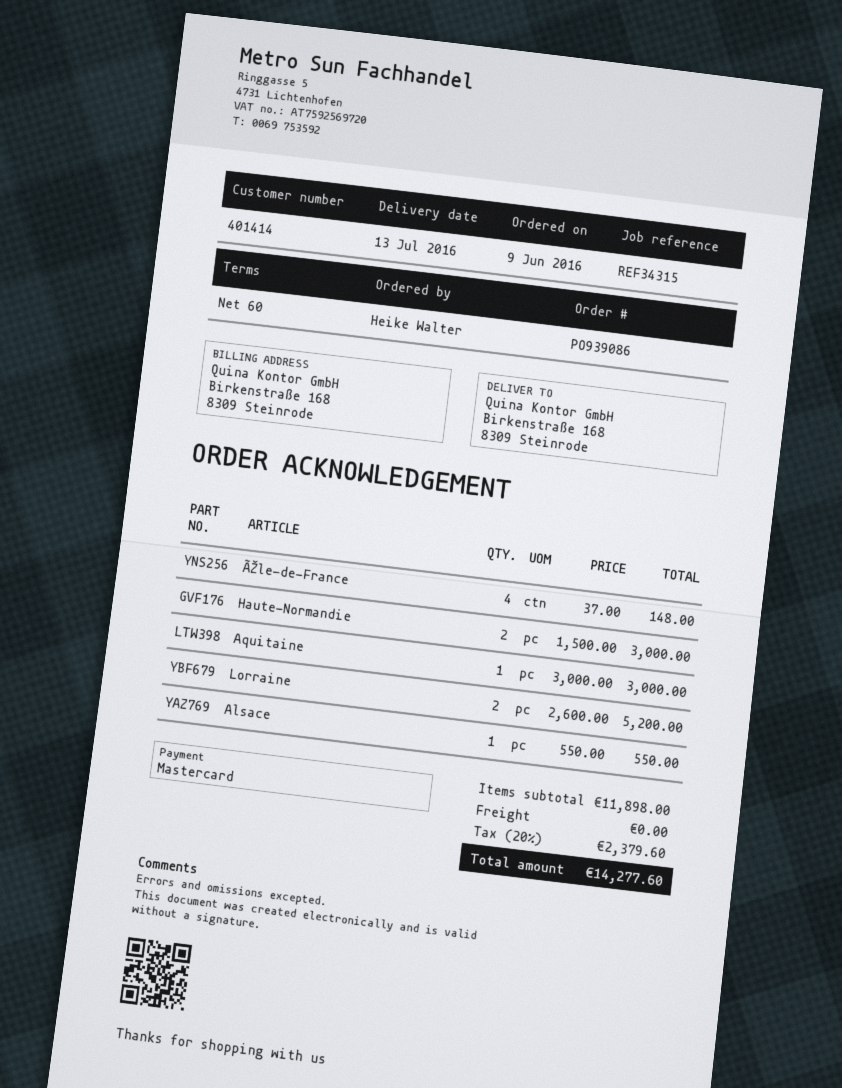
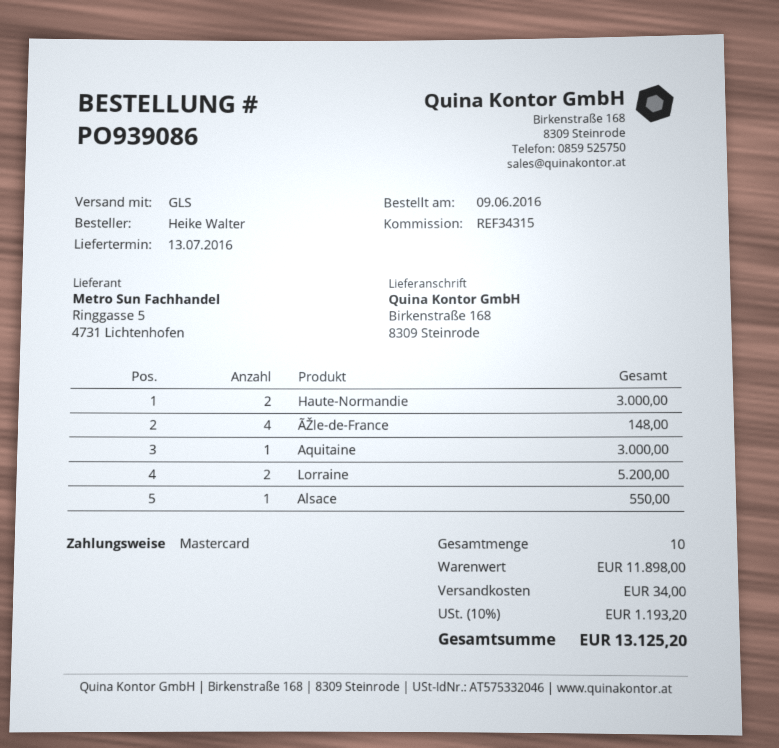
shipping: 0.00 -> 34.00
tax: 20% = 2379.60 -> 10% = 1193.20
total: 14277.60 -> 13125.20

